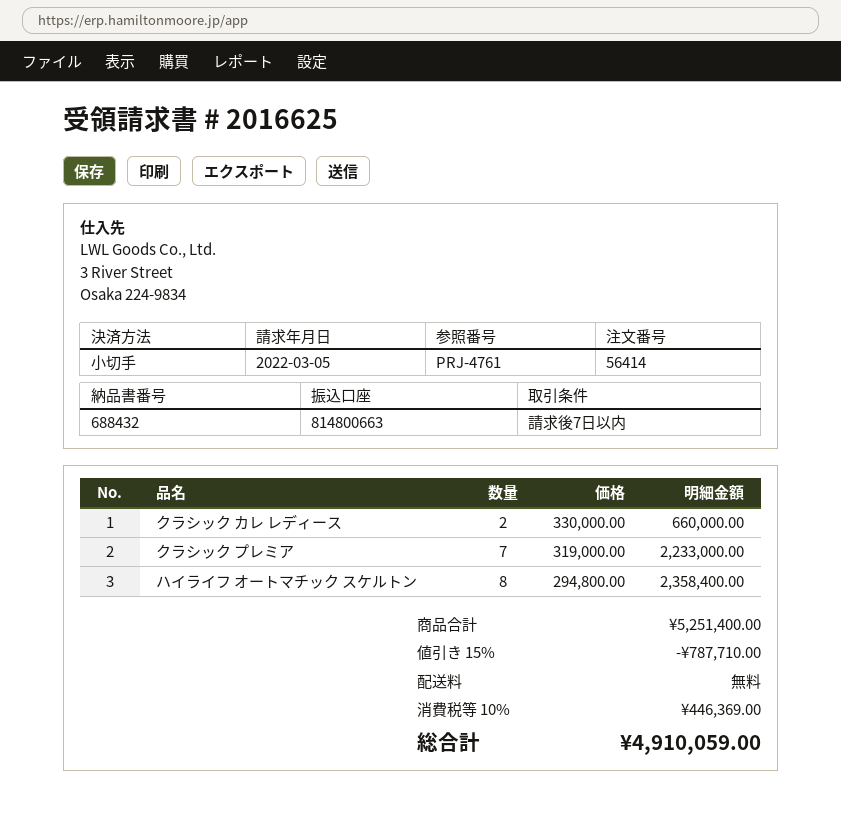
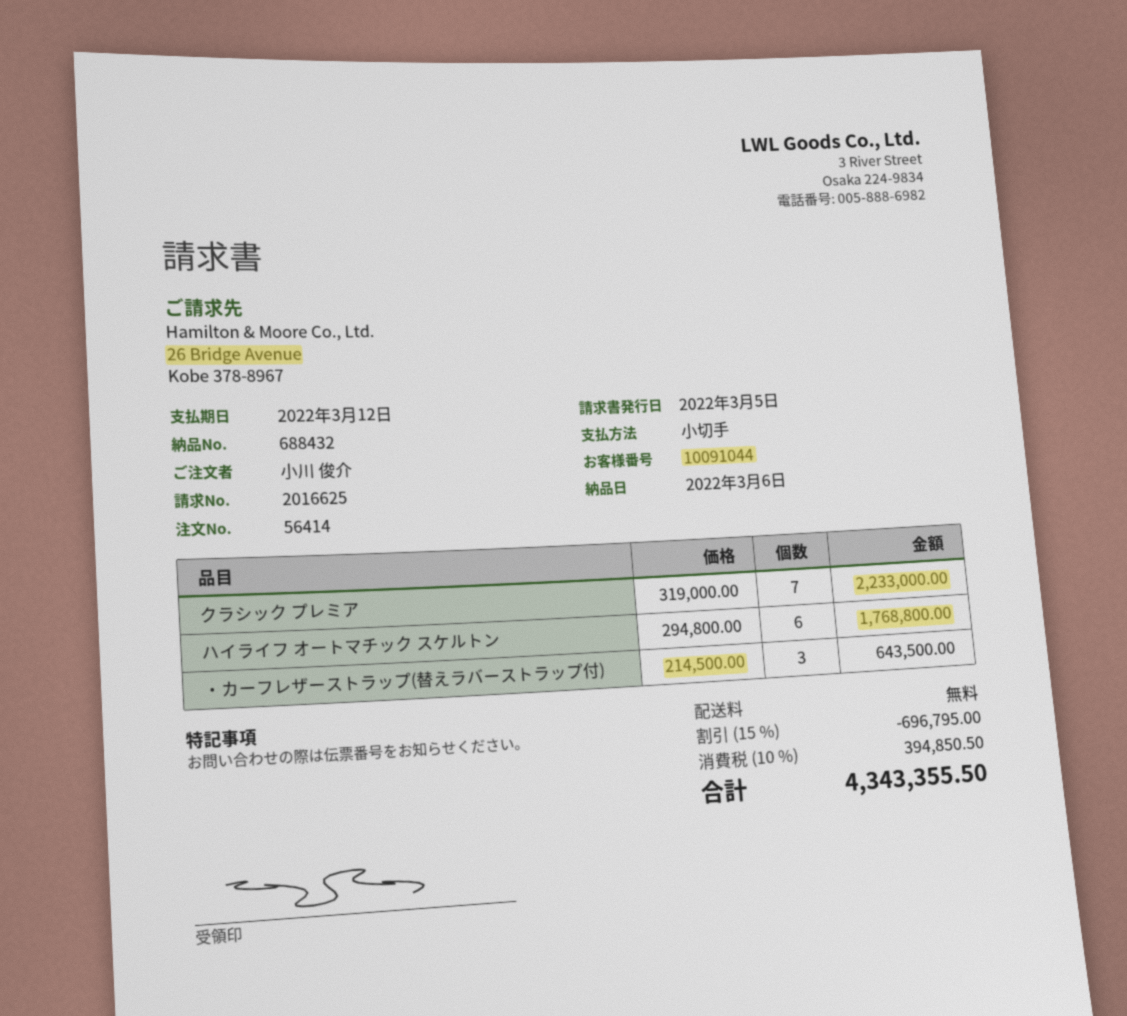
クラシック カレ レディース: 2 x 330000.00 = 660000.00 -> none
ハイライフ オートマチック スケルトン: 8 x 294800.00 = 2358400.00 -> 6 x 294800.00 = 1768800.00
・カーフレザーストラップ(替えラバーストラップ付): none -> 3 x 214500.00 = 643500.00
discount: 15% = 787710.00 -> 15% = 696795.00
tax: 10% = 446369.00 -> 10% = 394850.50
total: 4910059.00 -> 4343355.50

